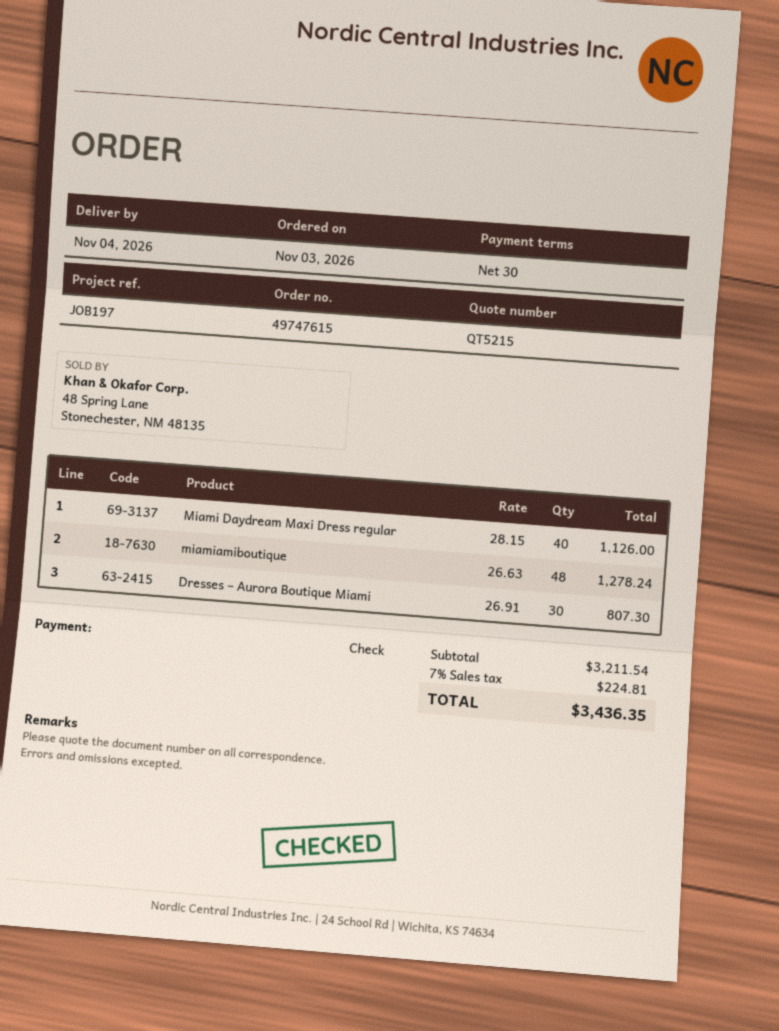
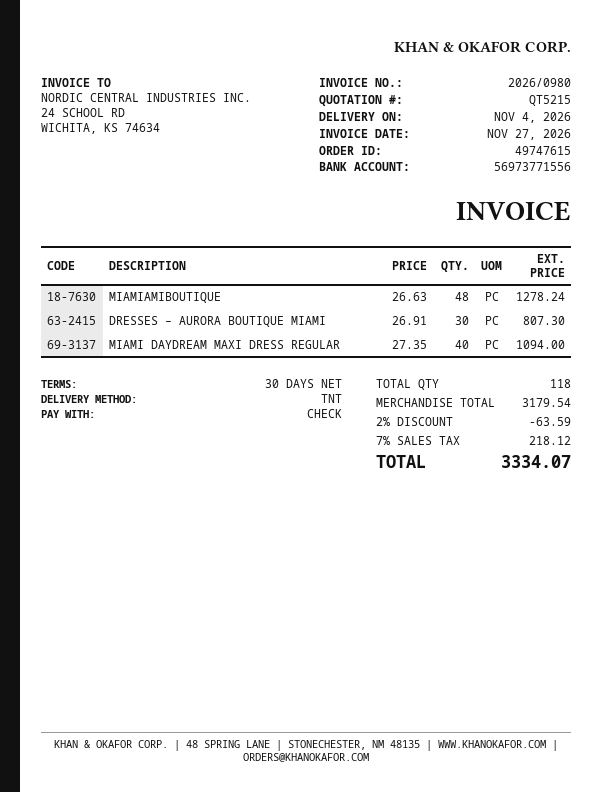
Miami Daydream Maxi Dress regular: 40 x 28.15 = 1126.00 -> 40 x 27.35 = 1094.00
subtotal: 3211.54 -> 3179.54
discount: none -> 2% = 63.59
tax: 7% = 224.81 -> 7% = 218.12
total: 3436.35 -> 3334.07

